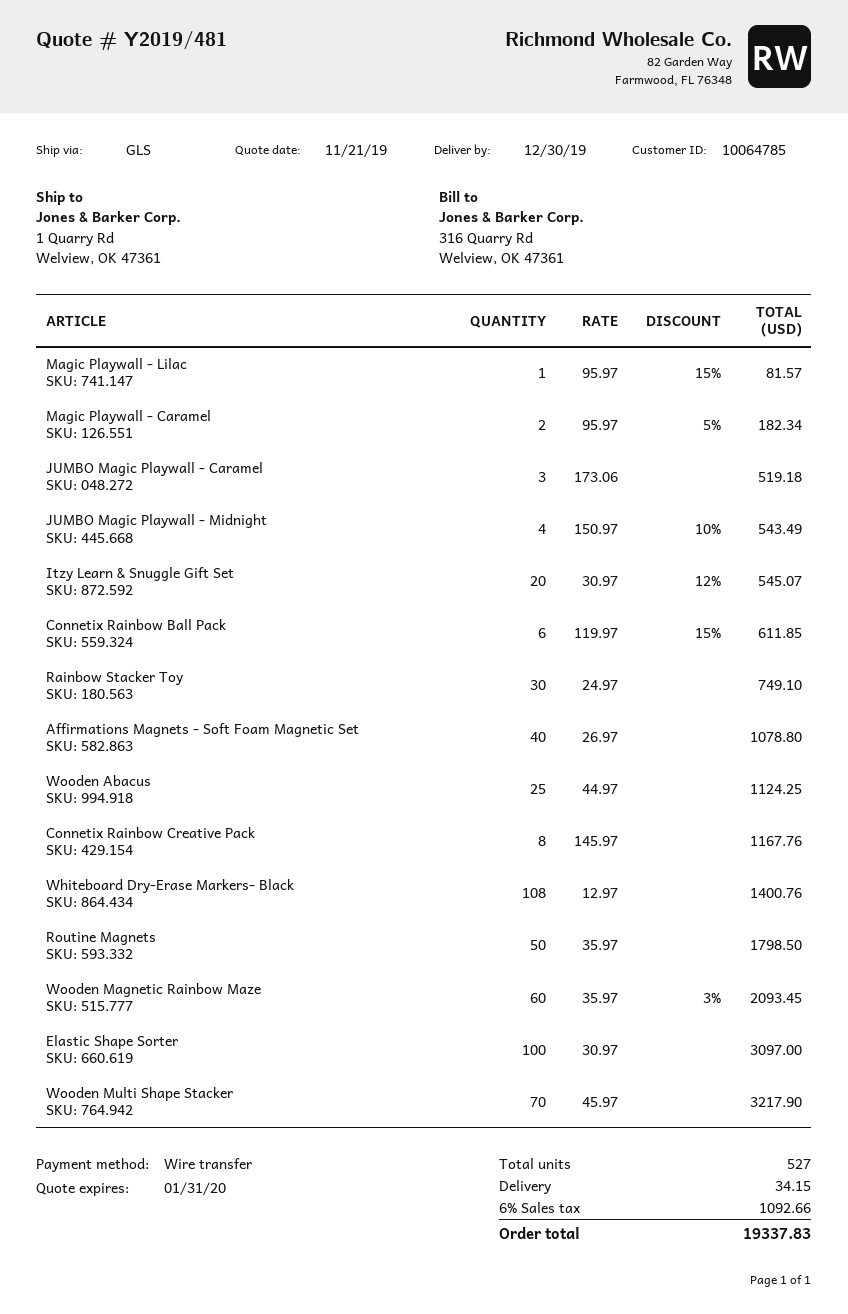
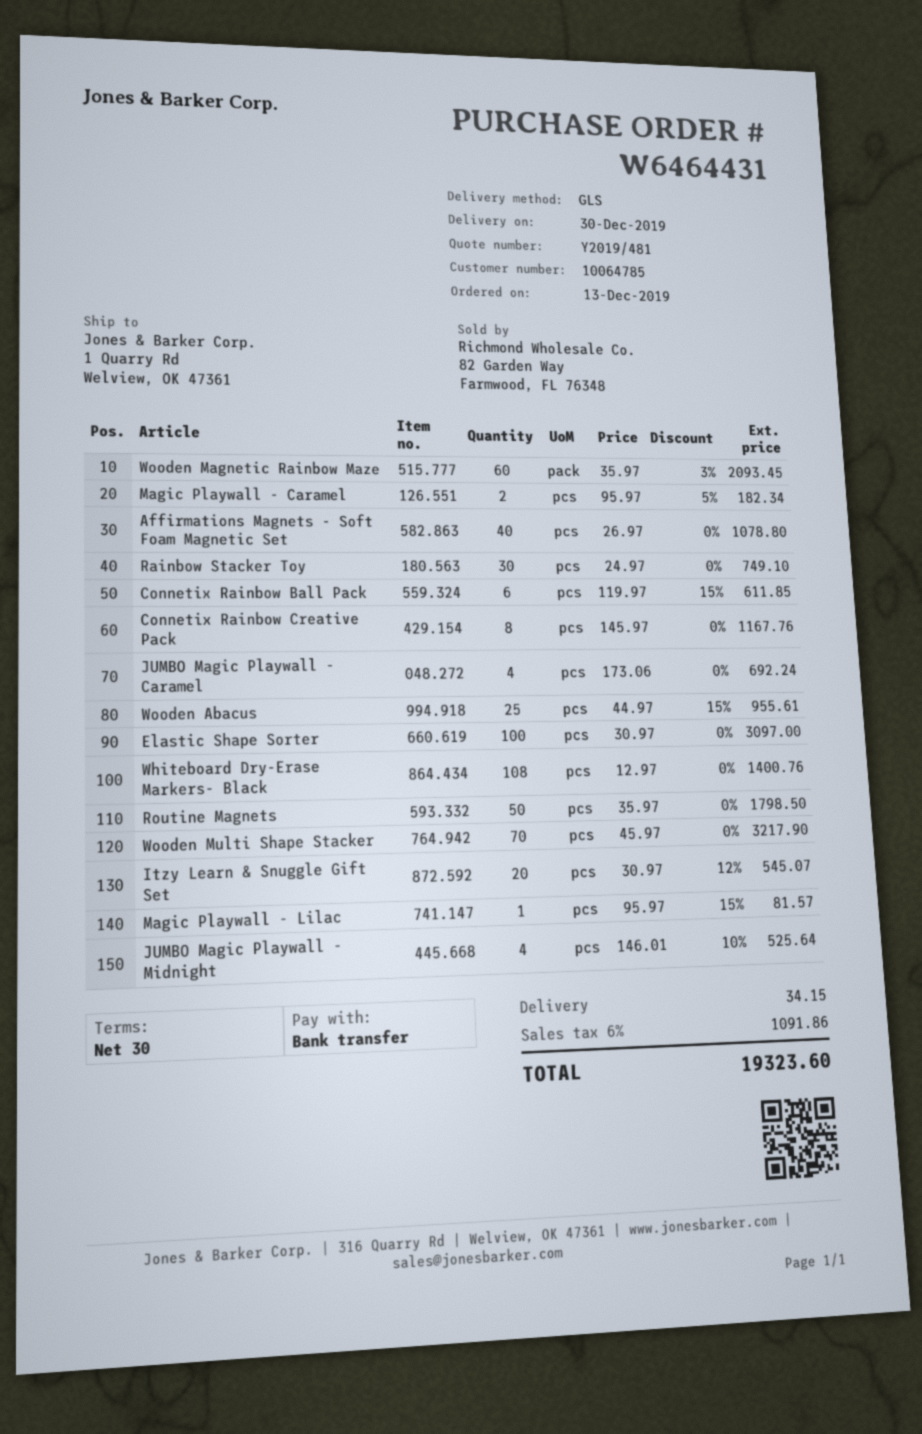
JUMBO Magic Playwall - Caramel: 3 x 173.06 = 519.18 -> 4 x 173.06 = 692.24
JUMBO Magic Playwall - Midnight: 4 x 150.97 - 10% = 543.49 -> 4 x 146.01 - 10% = 525.64
Wooden Abacus: 25 x 44.97 = 1124.25 -> 25 x 44.97 - 15% = 955.61
tax: 6% = 1092.66 -> 6% = 1091.86
total: 19337.83 -> 19323.60

